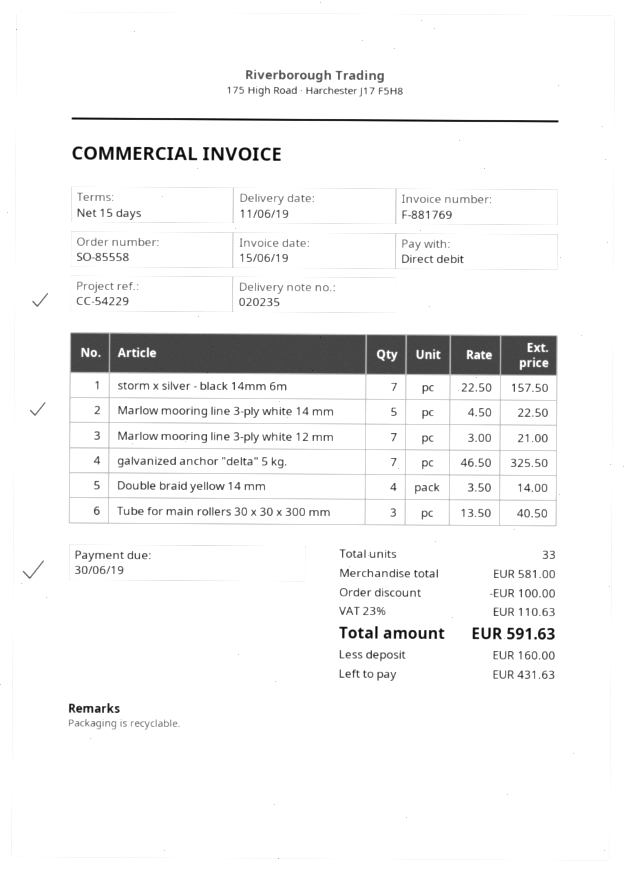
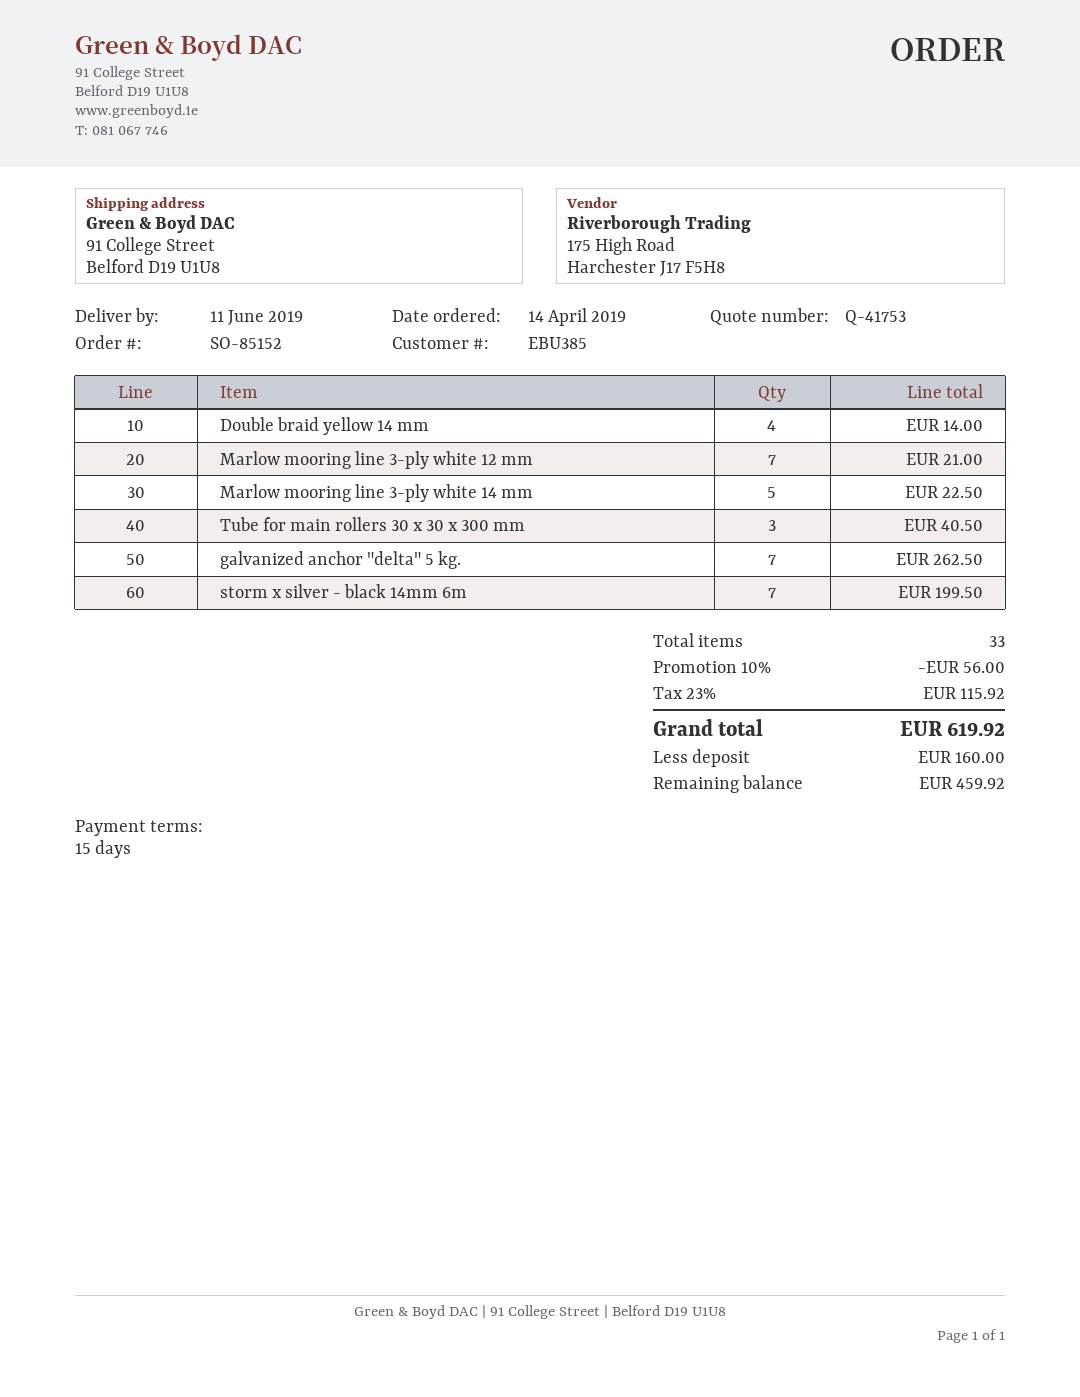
order number: SO-85558 -> SO-85152
storm x silver - black 14mm 6m: 7 for 157.50 -> 7 for 199.50
galvanized anchor "delta" 5 kg.: 7 for 325.50 -> 7 for 262.50
discount: 100.00 -> 56.00
tax: 23% = 110.63 -> 23% = 115.92
total: 591.63 -> 619.92
balance: 431.63 -> 459.92

